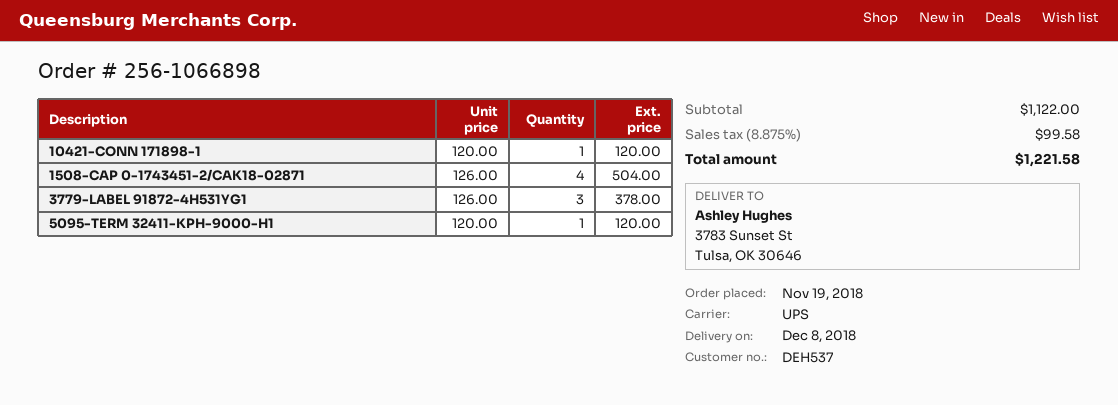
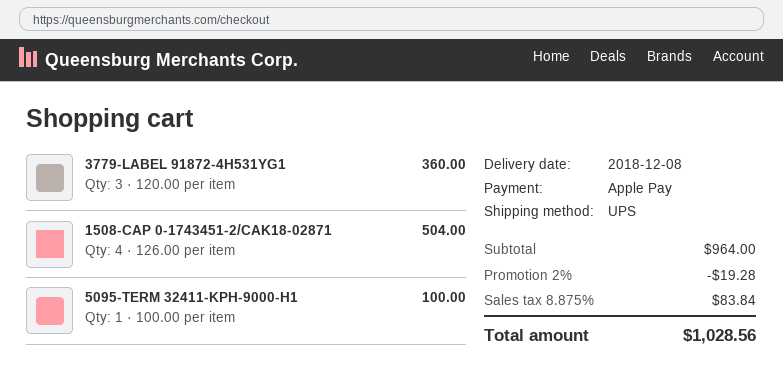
10421-CONN 171898-1: 1 x 120.00 = 120.00 -> none
3779-LABEL 91872-4H531YG1: 3 x 126.00 = 378.00 -> 3 x 120.00 = 360.00
5095-TERM 32411-KPH-9000-H1: 1 x 120.00 = 120.00 -> 1 x 100.00 = 100.00
subtotal: 1122.00 -> 964.00
discount: none -> 2% = 19.28
tax: 8.875% = 99.58 -> 8.875% = 83.84
total: 1221.58 -> 1028.56

